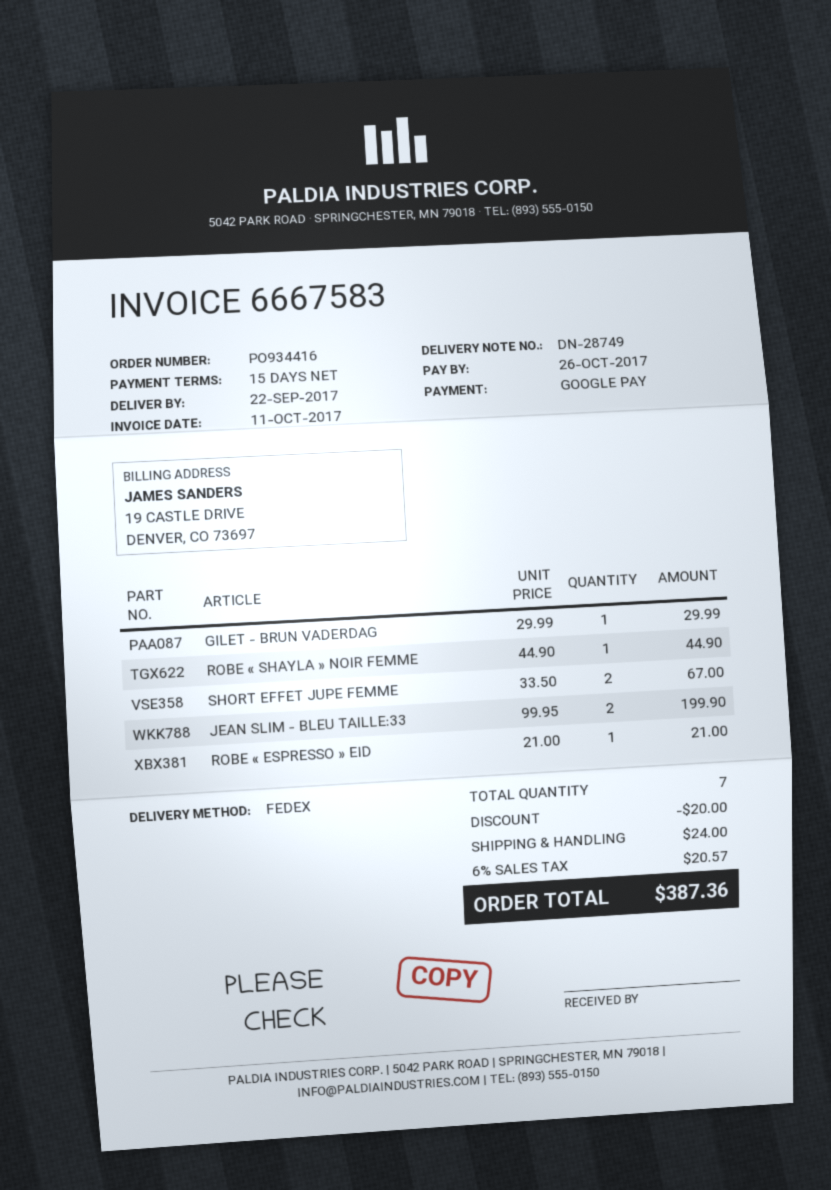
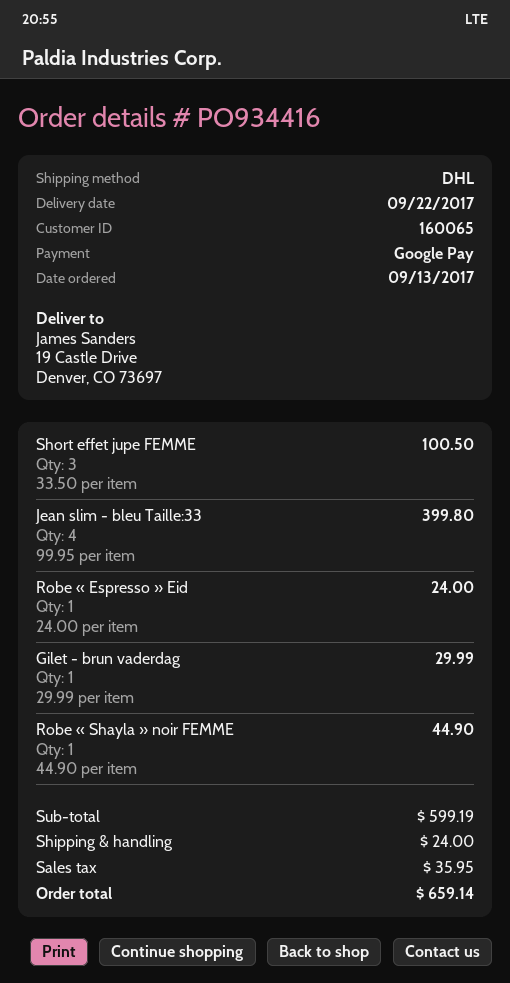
shipping method: FedEx -> DHL
SHORT EFFET JUPE FEMME: 2 x 33.50 = 67.00 -> 3 x 33.50 = 100.50
JEAN SLIM - BLEU TAILLE:33: 2 x 99.95 = 199.90 -> 4 x 99.95 = 399.80
ROBE « ESPRESSO » EID: 1 x 21.00 = 21.00 -> 1 x 24.00 = 24.00
discount: 20.00 -> none
tax: 20.57 -> 35.95
total: 387.36 -> 659.14

